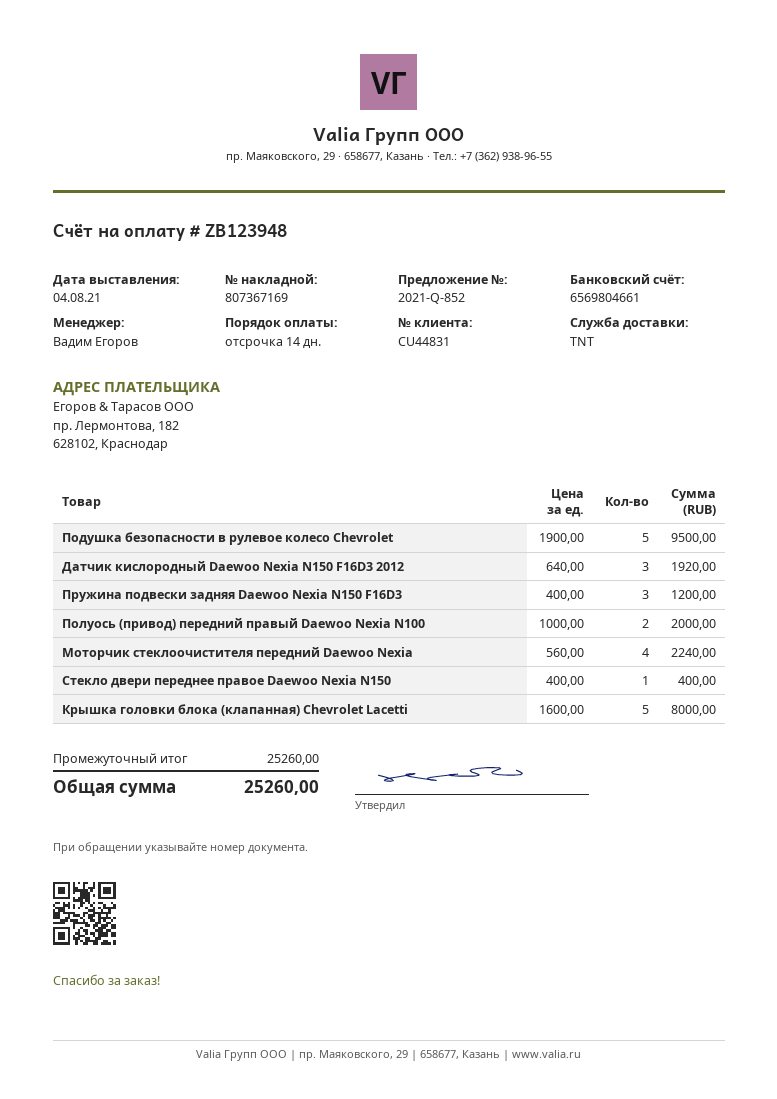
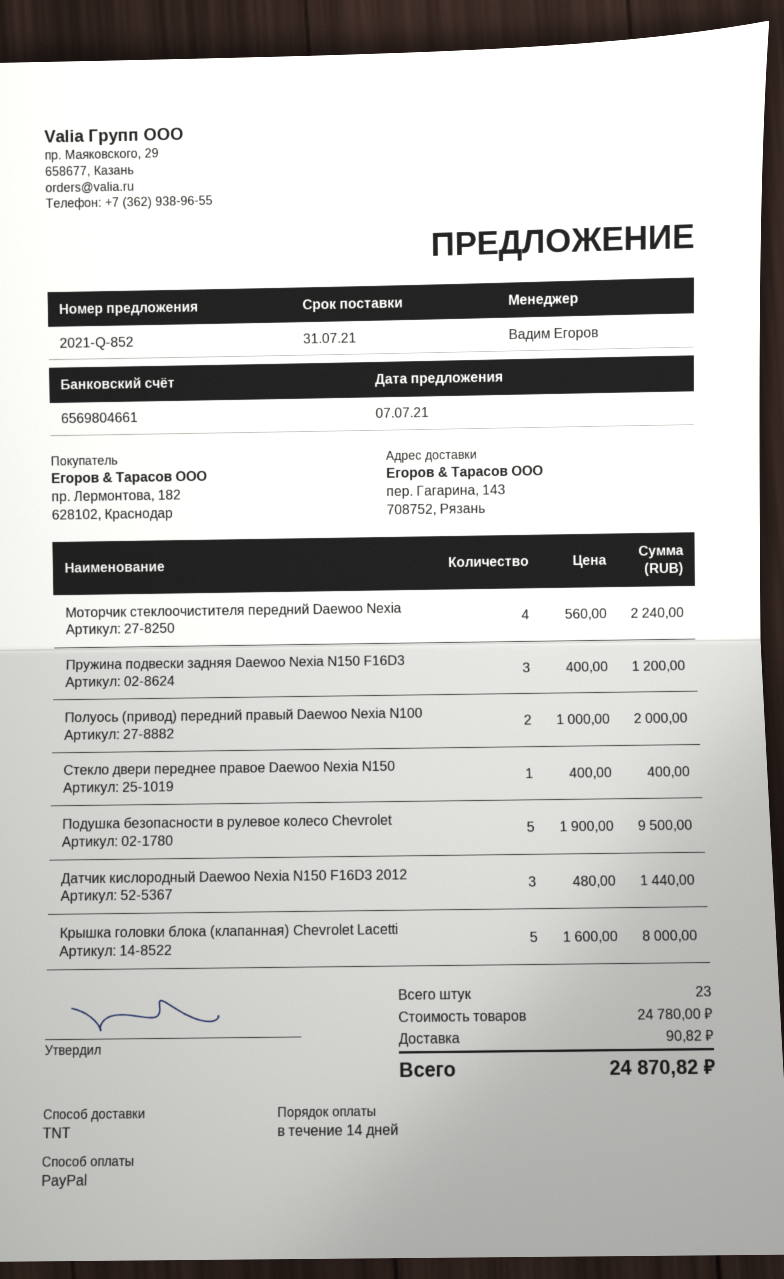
Датчик кислородный Daewoo Nexia N150 F16D3 2012: 3 x 640.00 = 1920.00 -> 3 x 480.00 = 1440.00
subtotal: 25260.00 -> 24780.00
shipping: none -> 90.82
total: 25260.00 -> 24870.82

